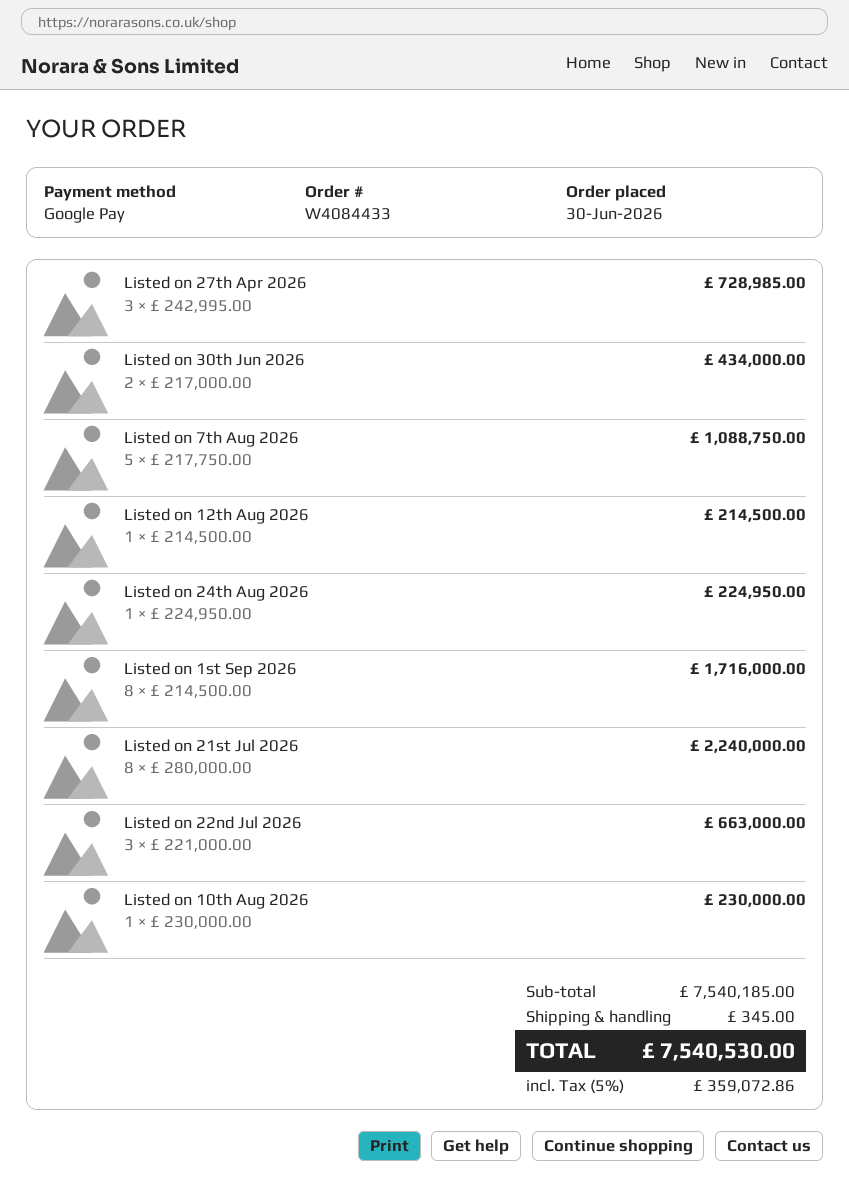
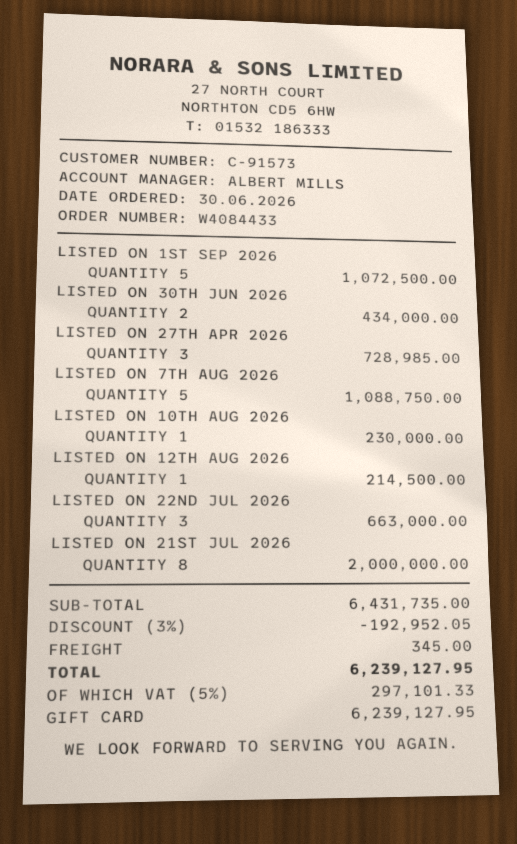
payment method: Google Pay -> gift card
Listed on 24th Aug 2026: 1 for 224950.00 -> none
Listed on 1st Sep 2026: 8 for 1716000.00 -> 5 for 1072500.00
Listed on 21st Jul 2026: 8 for 2240000.00 -> 8 for 2000000.00
subtotal: 7540185.00 -> 6431735.00
discount: none -> 3% = 192952.05
tax: 5% = 359072.86 -> 5% = 297101.33
total: 7540530.00 -> 6239127.95

